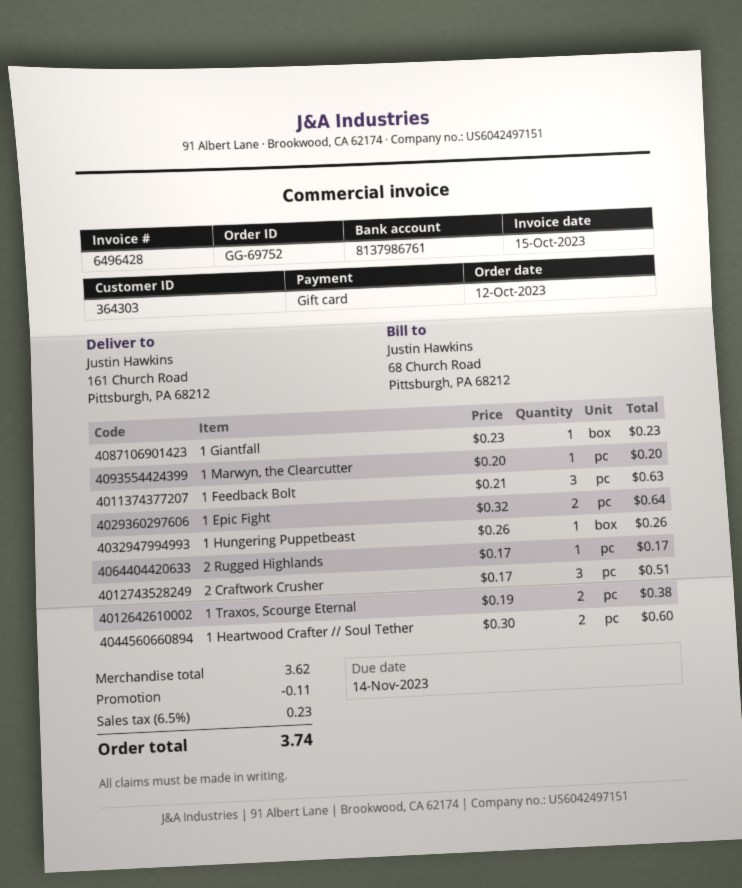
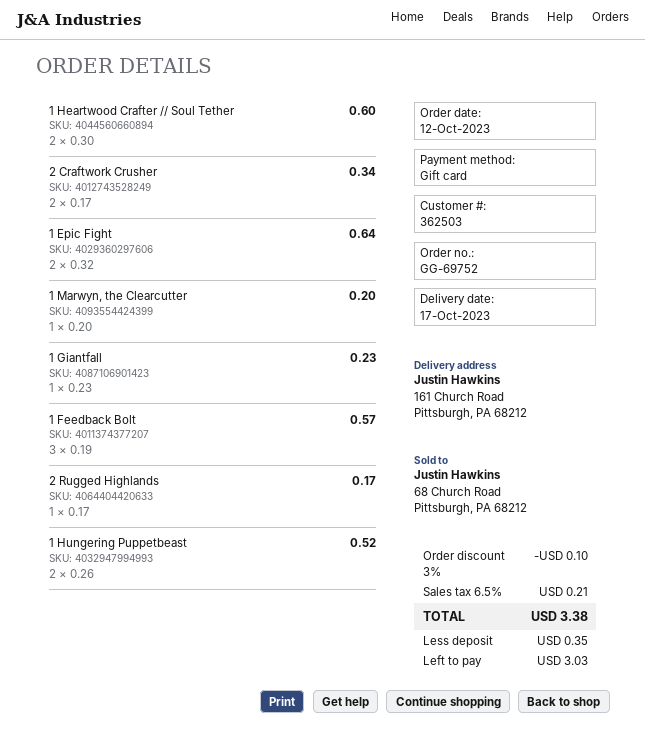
customer number: 364303 -> 362503
1 Feedback Bolt: 3 x 0.21 = 0.63 -> 3 x 0.19 = 0.57
1 Hungering Puppetbeast: 1 x 0.26 = 0.26 -> 2 x 0.26 = 0.52
2 Craftwork Crusher: 3 x 0.17 = 0.51 -> 2 x 0.17 = 0.34
1 Traxos, Scourge Eternal: 2 x 0.19 = 0.38 -> none
discount: 0.11 -> 0.10
tax: 6.5% = 0.23 -> 6.5% = 0.21
total: 3.74 -> 3.38

